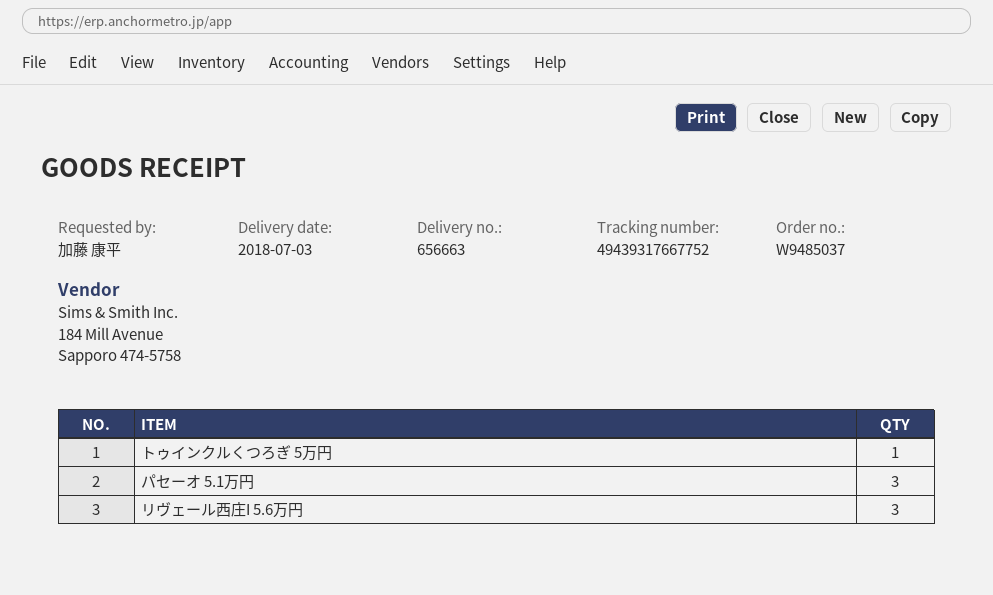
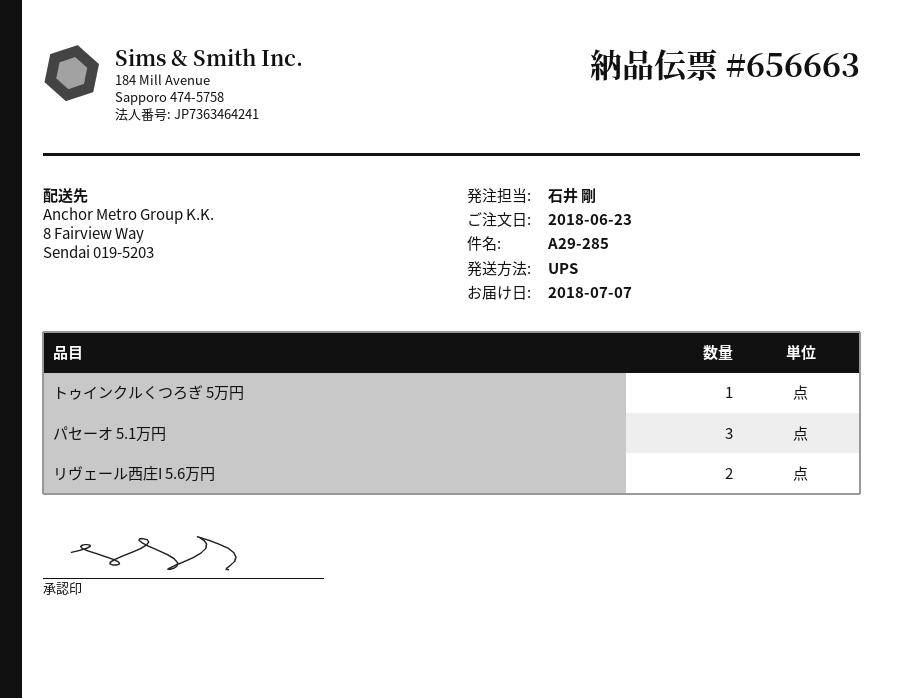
delivery date: 2018-07-03 -> 2018-07-07
ordered by: 加藤 康平 -> 石井 剛
リヴェール西庄I 5.6万円: 3 -> 2

